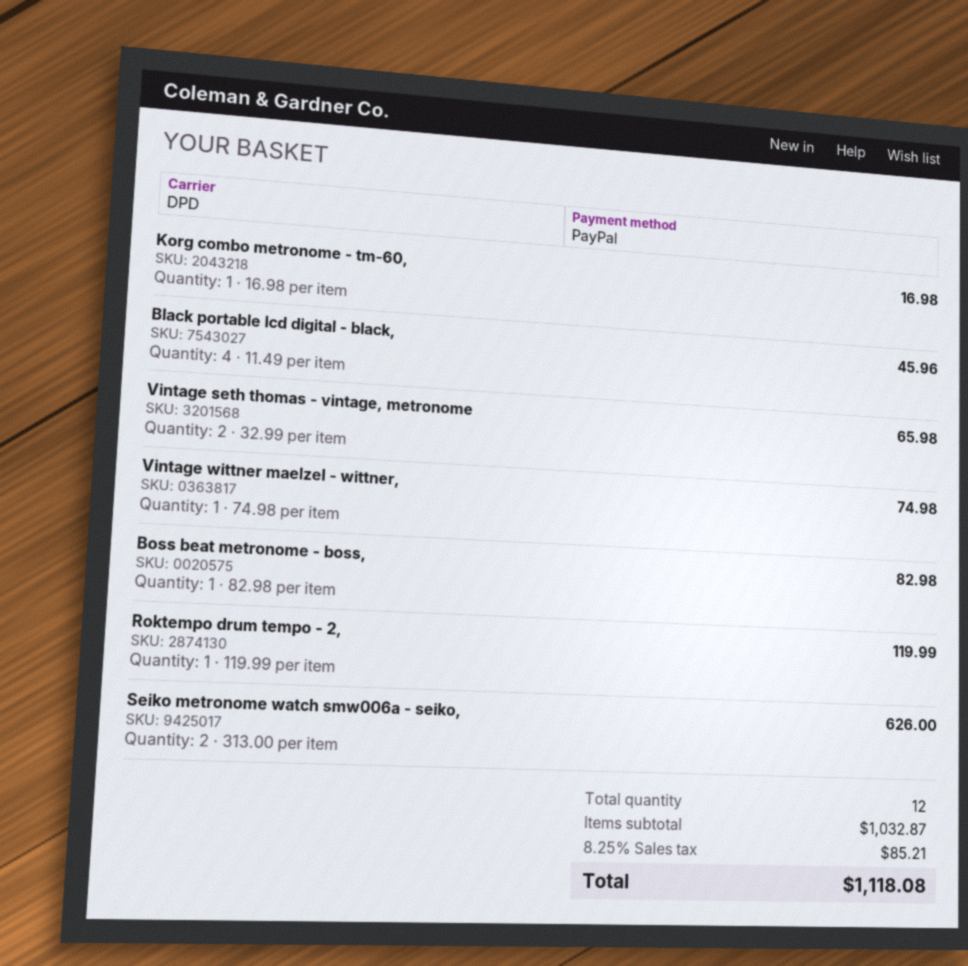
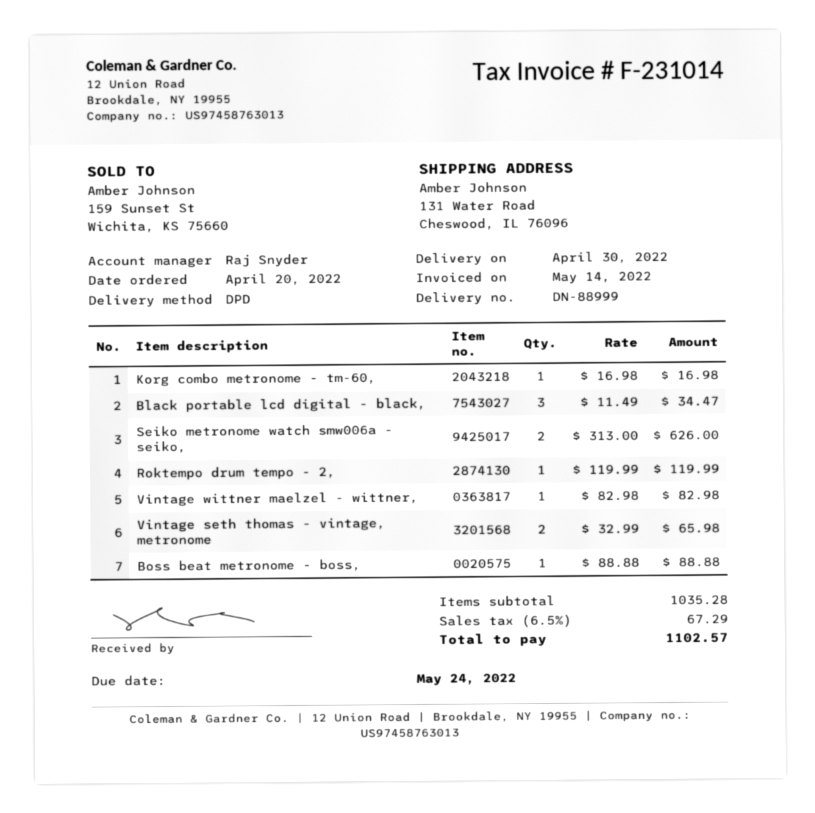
Black portable lcd digital - black,: 4 x 11.49 = 45.96 -> 3 x 11.49 = 34.47
Vintage wittner maelzel - wittner,: 1 x 74.98 = 74.98 -> 1 x 82.98 = 82.98
Boss beat metronome - boss,: 1 x 82.98 = 82.98 -> 1 x 88.88 = 88.88
subtotal: 1032.87 -> 1035.28
tax: 8.25% = 85.21 -> 6.5% = 67.29
total: 1118.08 -> 1102.57

